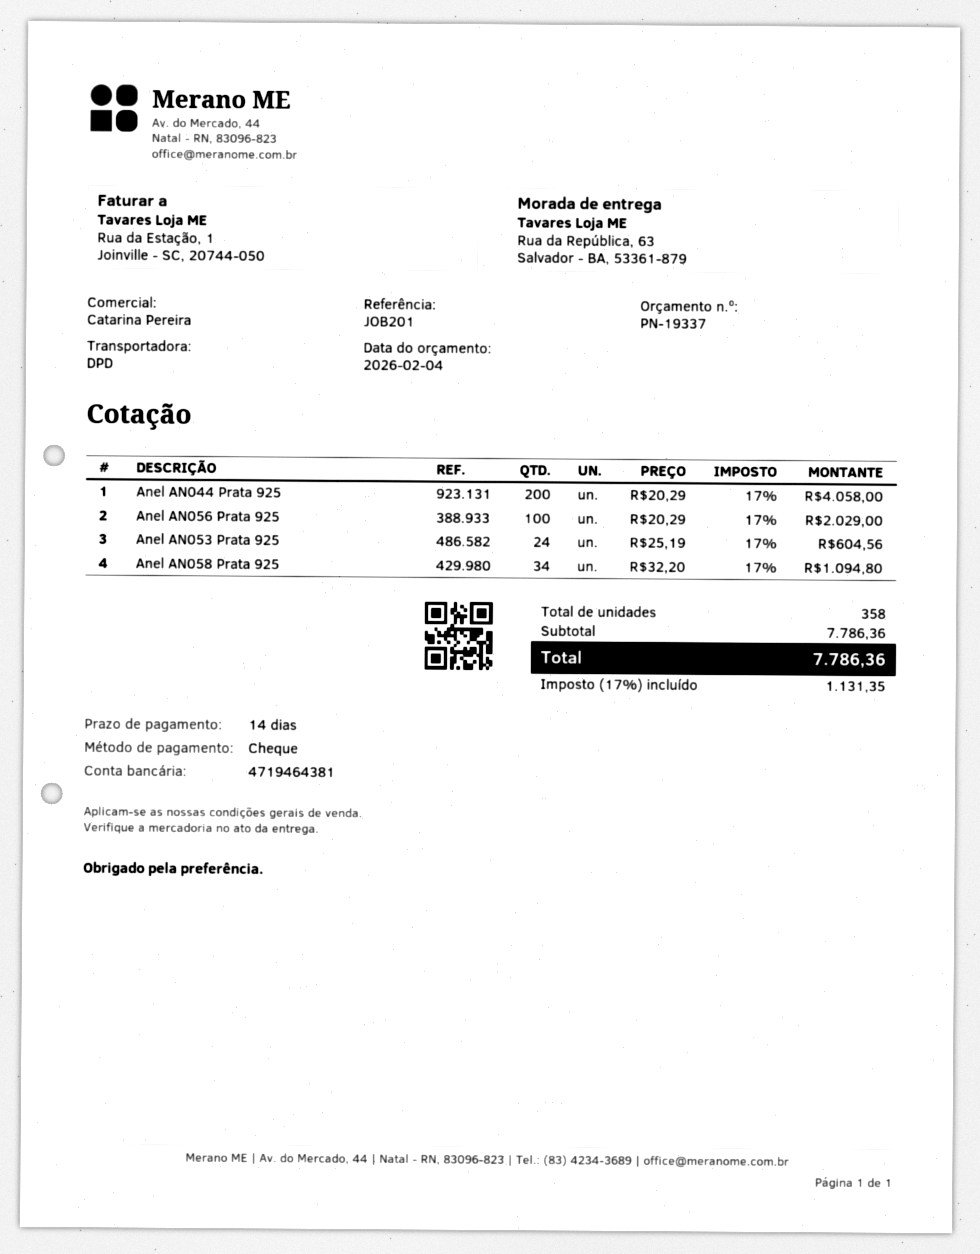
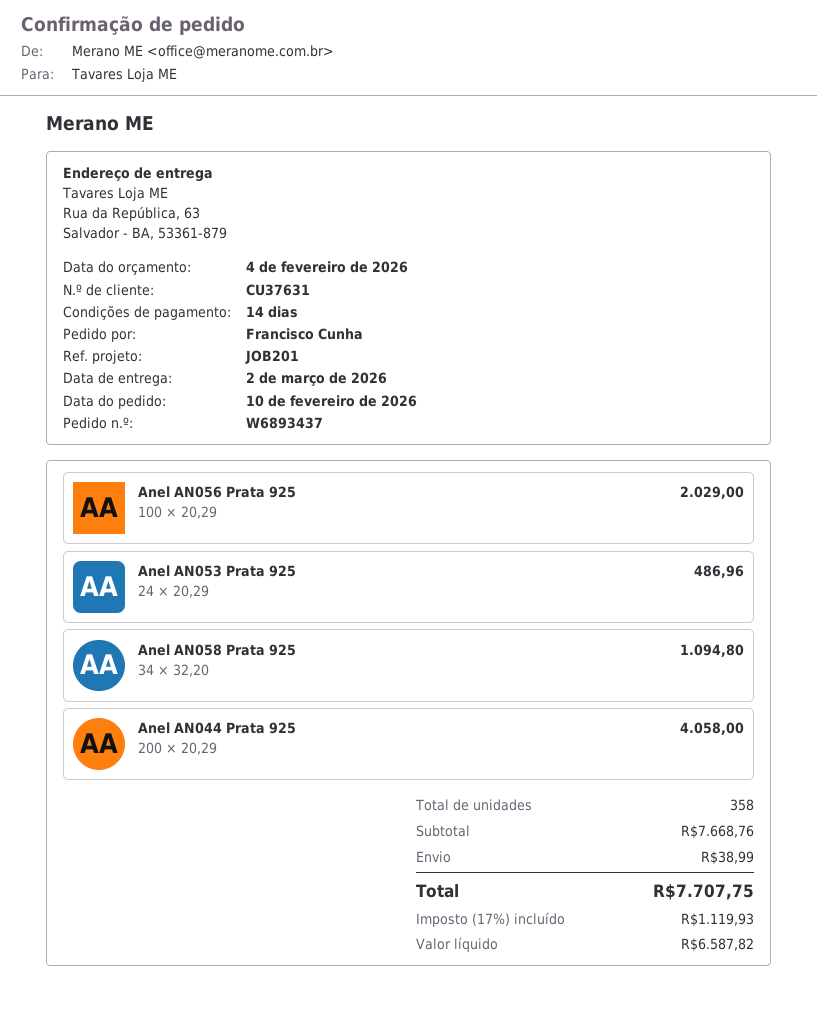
Anel AN053 Prata 925: 24 x 25.19 = 604.56 -> 24 x 20.29 = 486.96
subtotal: 7786.36 -> 7668.76
shipping: none -> 38.99
tax: 17% = 1131.35 -> 17% = 1119.93
total: 7786.36 -> 7707.75

